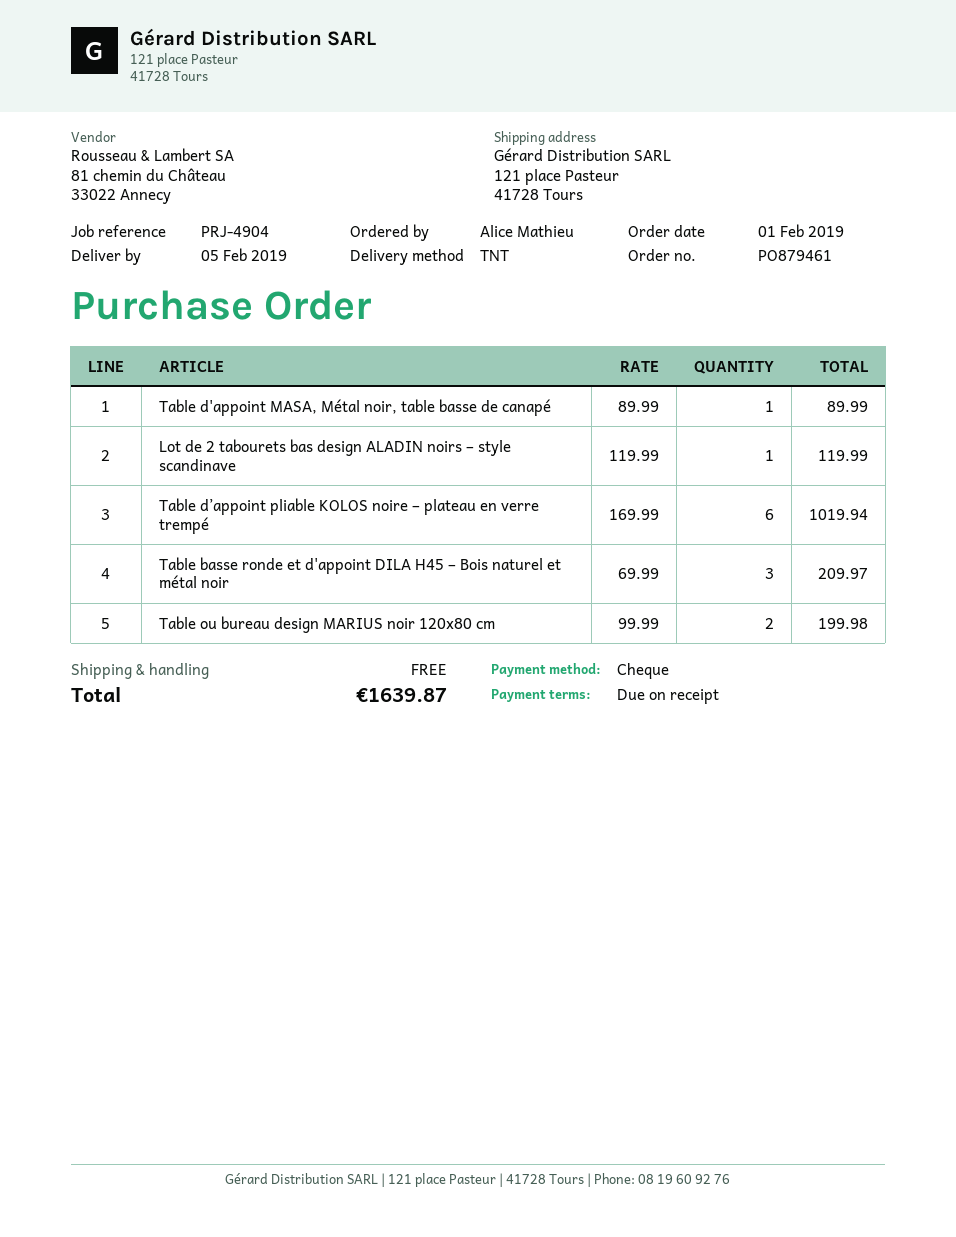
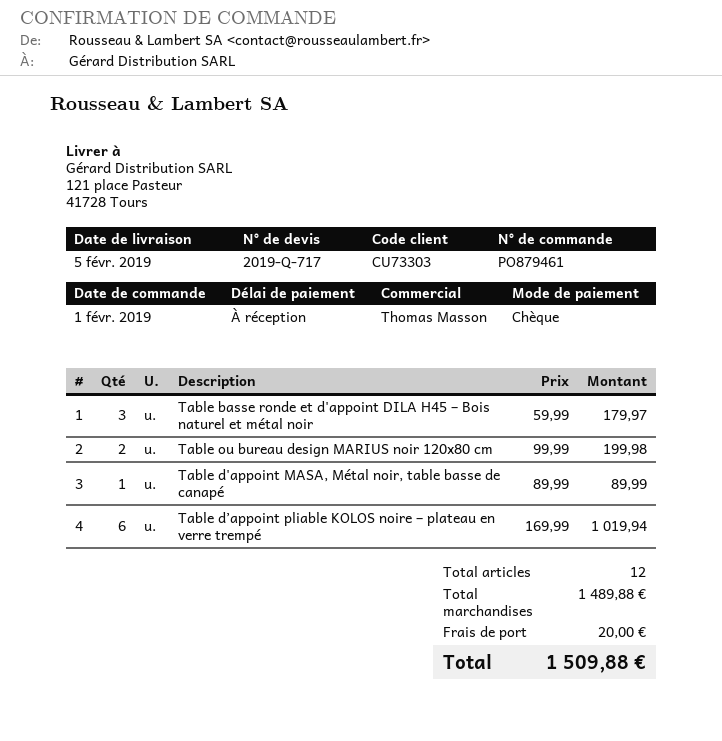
Lot de 2 tabourets bas design ALADIN noirs – style scandinave: 1 x 119.99 = 119.99 -> none
Table basse ronde et d'appoint DILA H45 – Bois naturel et métal noir: 3 x 69.99 = 209.97 -> 3 x 59.99 = 179.97
shipping: 0.00 -> 20.00
total: 1639.87 -> 1509.88

